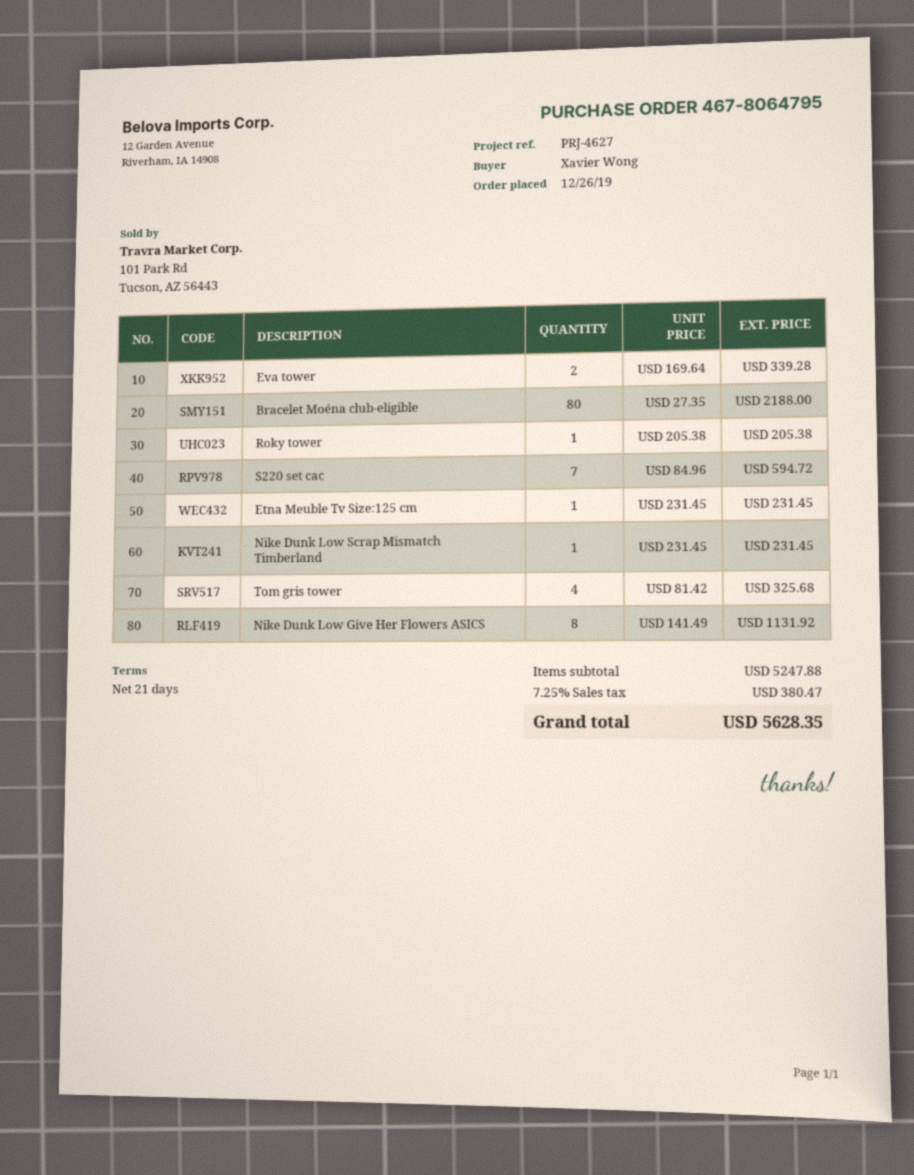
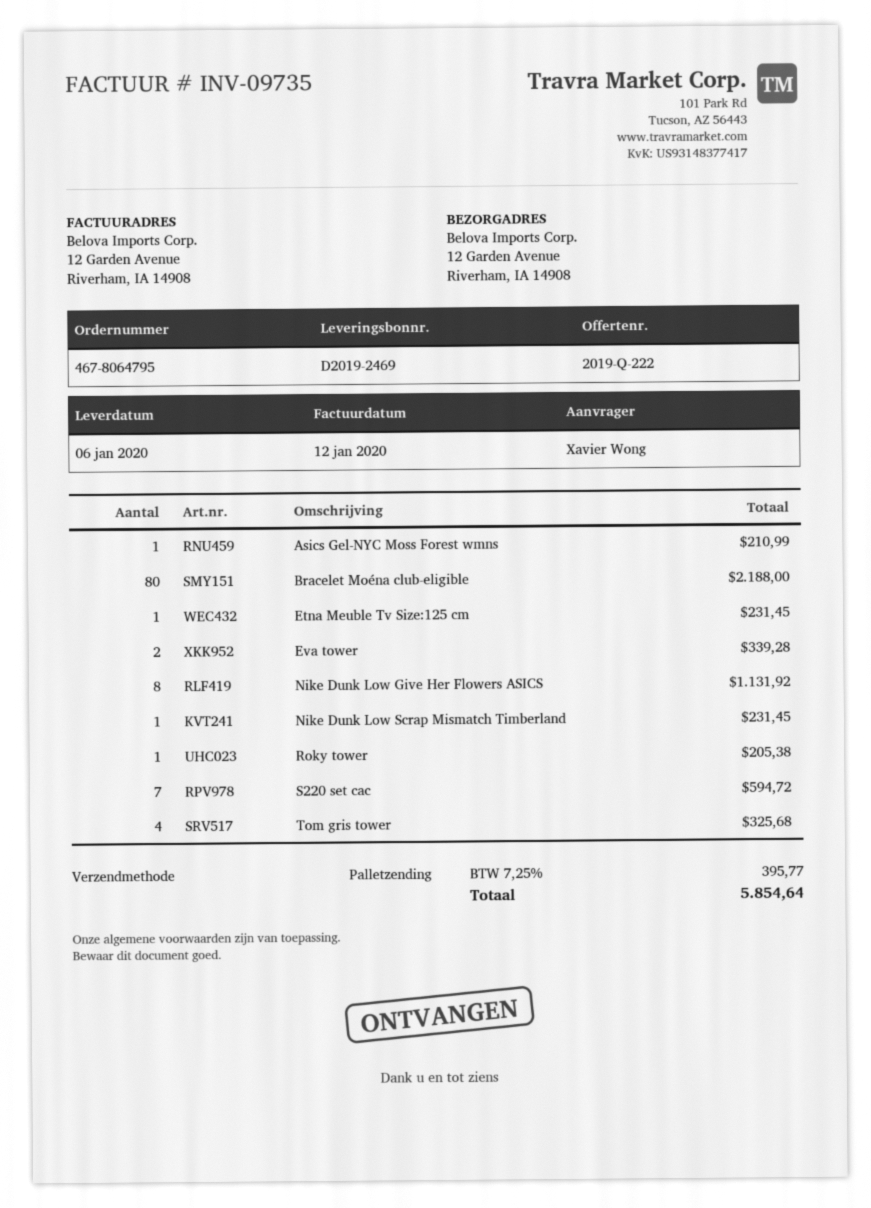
Asics Gel-NYC Moss Forest wmns: none -> 1 for 210.99
tax: 7.25% = 380.47 -> 7.25% = 395.77
total: 5628.35 -> 5854.64

